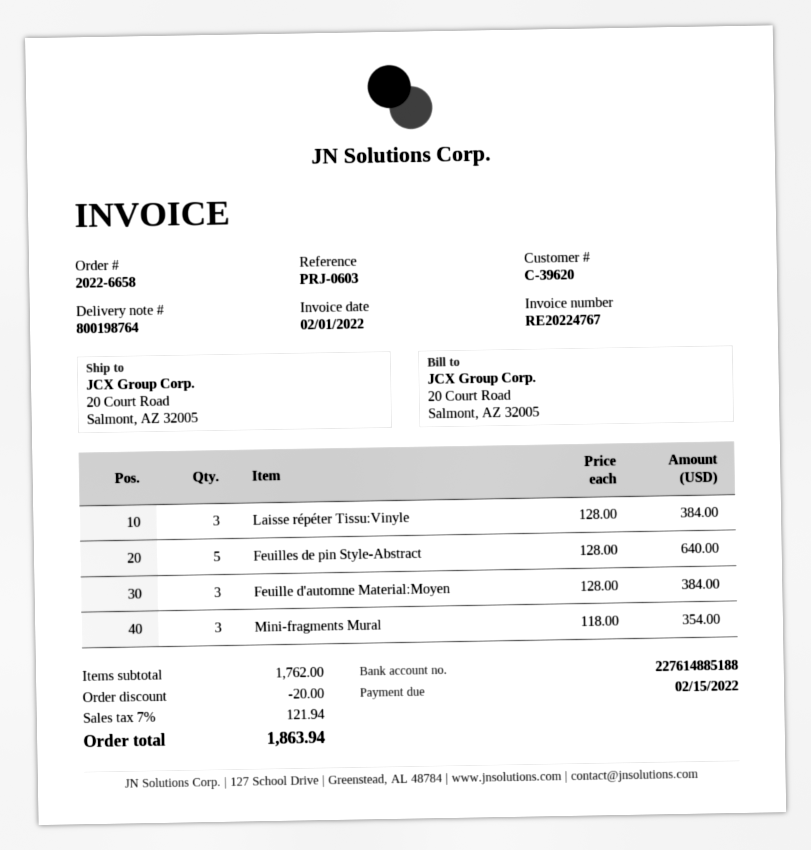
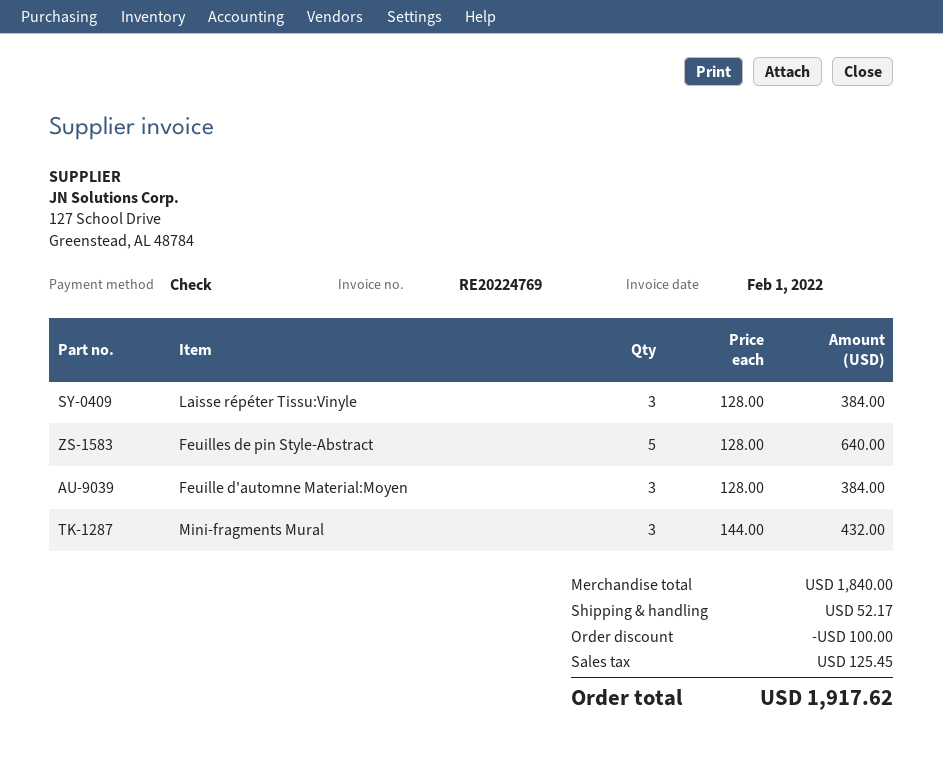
invoice number: RE20224767 -> RE20224769
Mini-fragments Mural: 3 x 118.00 = 354.00 -> 3 x 144.00 = 432.00
subtotal: 1762.00 -> 1840.00
discount: 20.00 -> 100.00
shipping: none -> 52.17
tax: 121.94 -> 125.45
total: 1863.94 -> 1917.62

